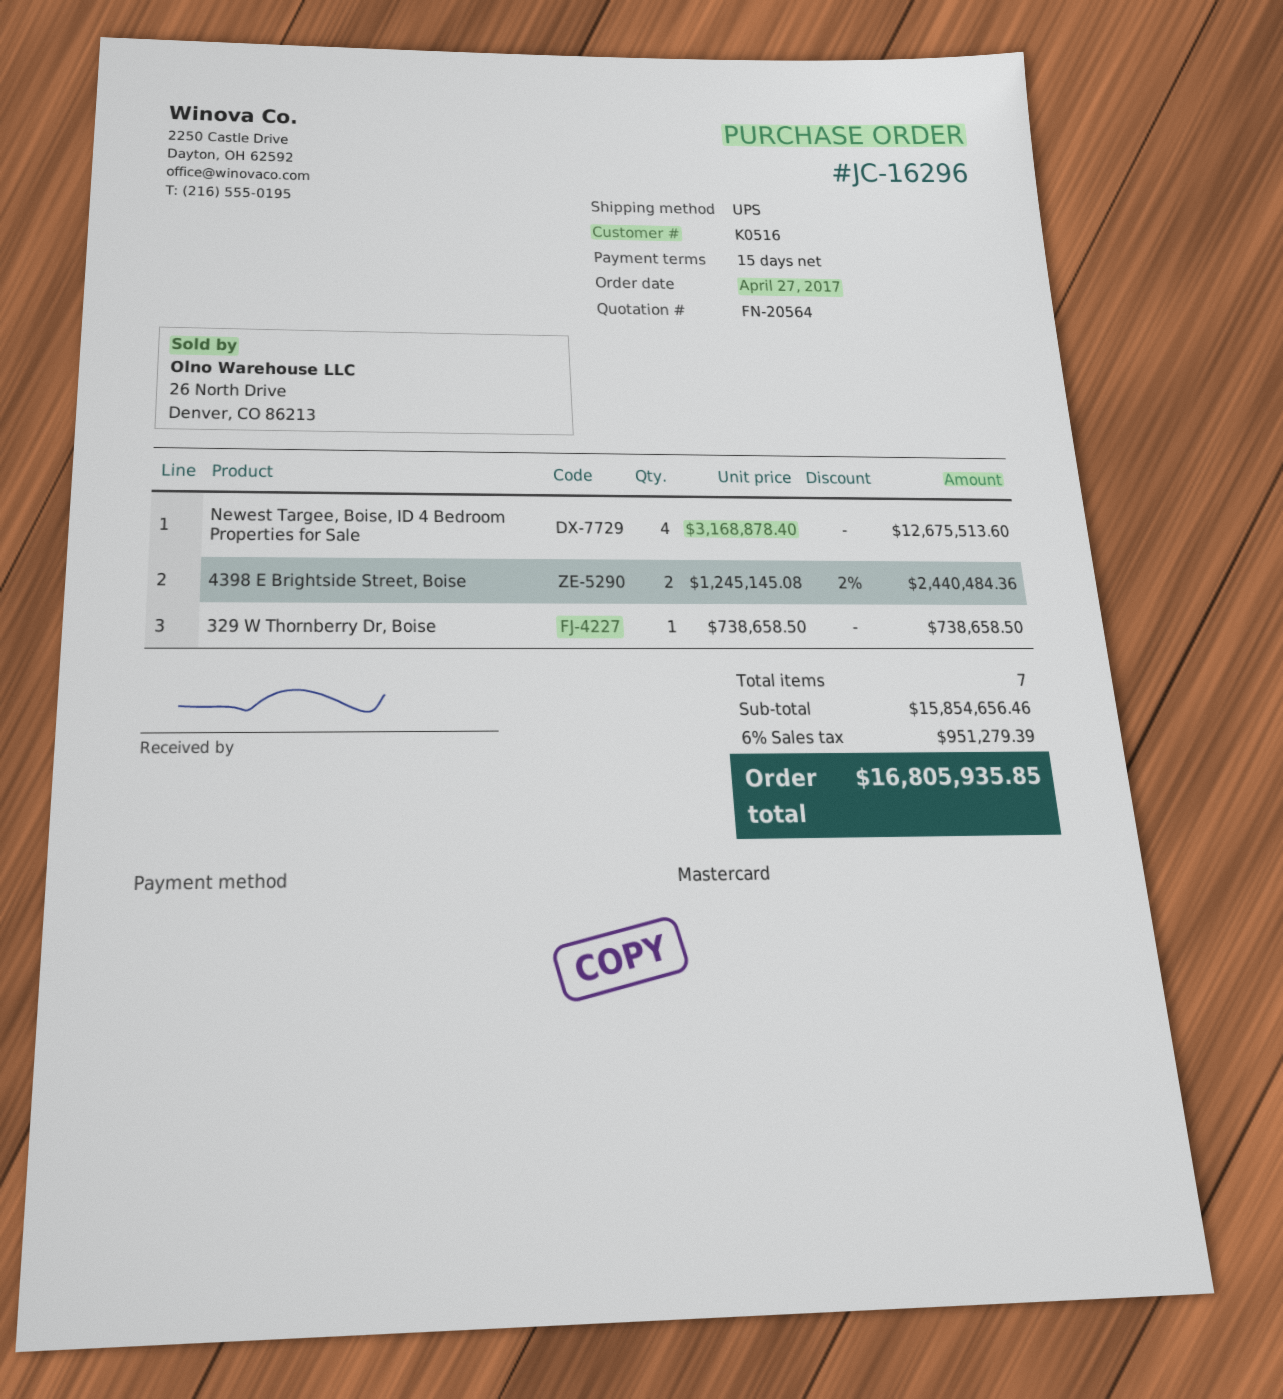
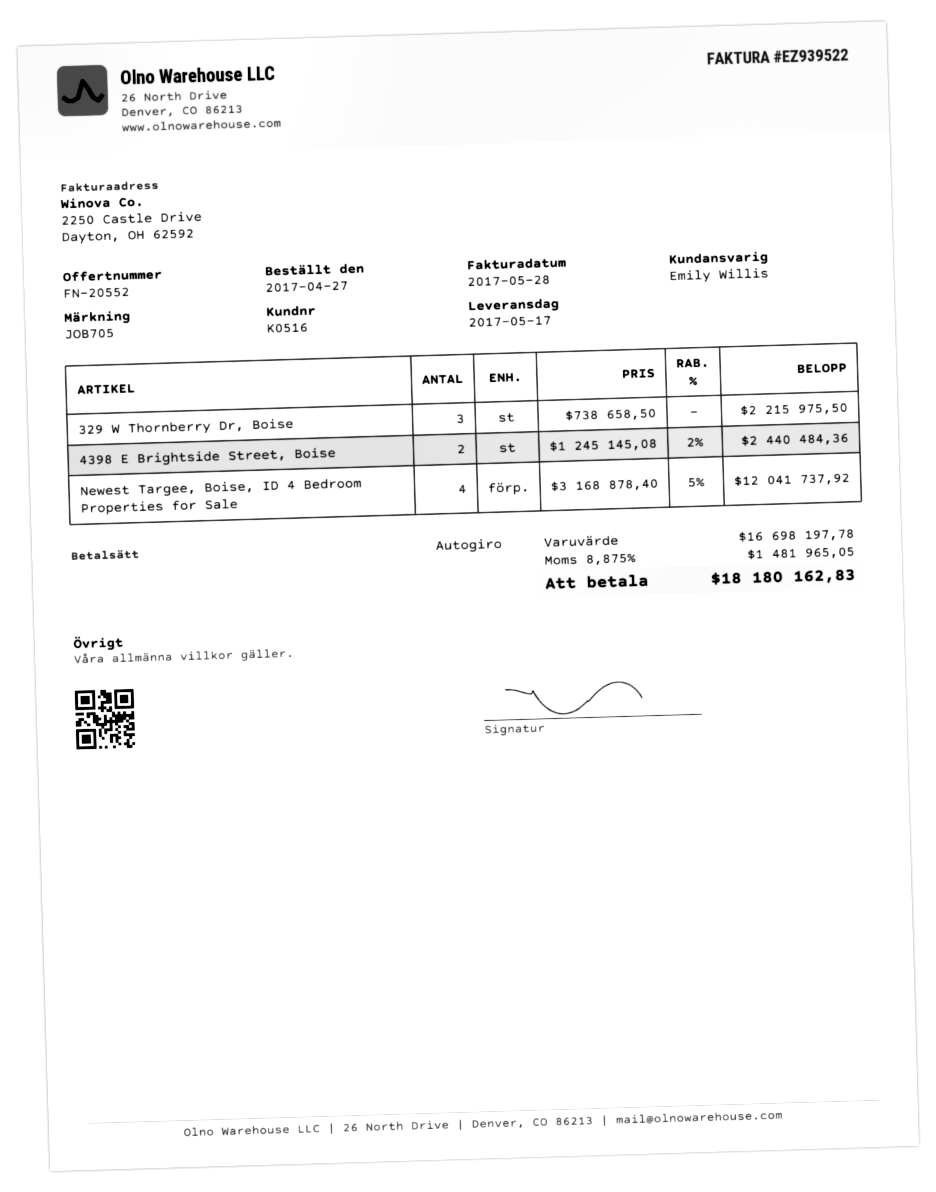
quote number: FN-20564 -> FN-20552
payment method: Mastercard -> direct debit
Newest Targee, Boise, ID 4 Bedroom Properties for Sale: 4 x 3168878.40 = 12675513.60 -> 4 x 3168878.40 - 5% = 12041737.92
329 W Thornberry Dr, Boise: 1 x 738658.50 = 738658.50 -> 3 x 738658.50 = 2215975.50
subtotal: 15854656.46 -> 16698197.78
tax: 6% = 951279.39 -> 8.875% = 1481965.05
total: 16805935.85 -> 18180162.83

